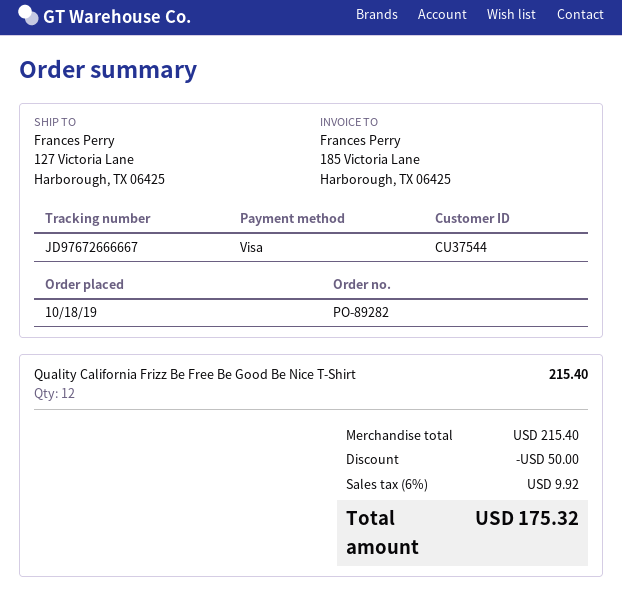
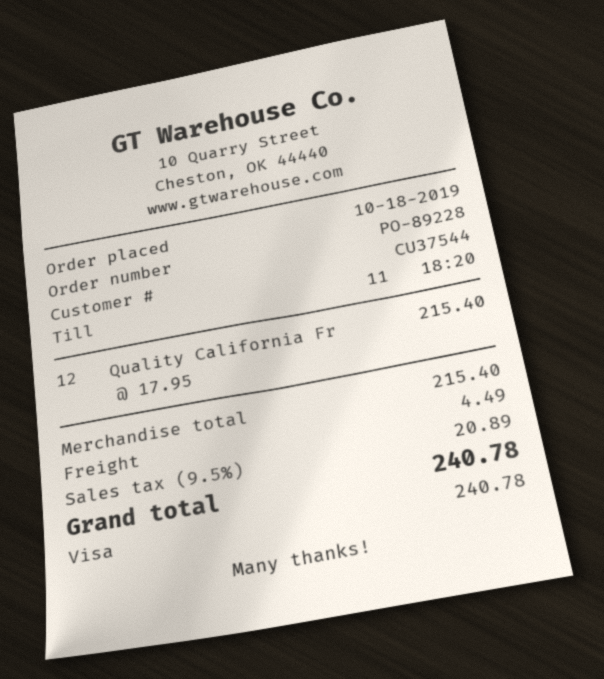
order number: PO-89282 -> PO-89228
discount: 50.00 -> none
shipping: none -> 4.49
tax: 6% = 9.92 -> 9.5% = 20.89
total: 175.32 -> 240.78

